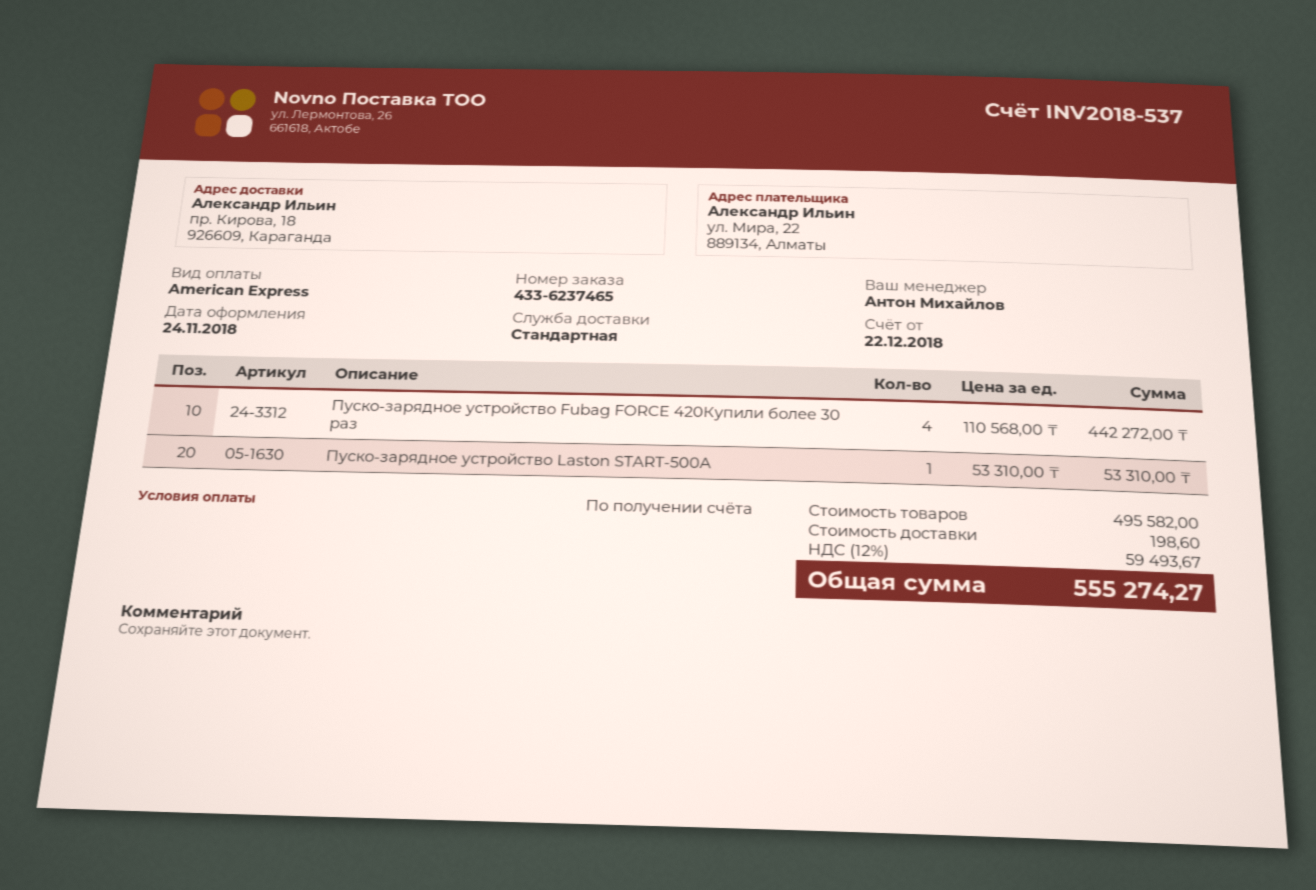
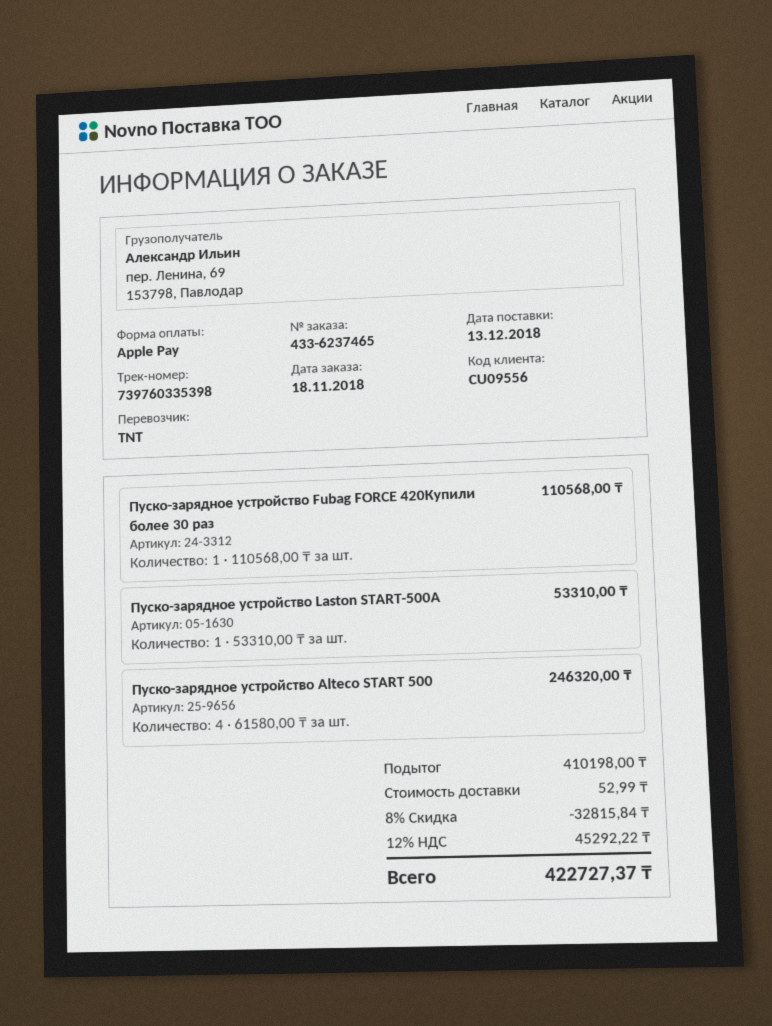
order date: 2018-11-24 -> 2018-11-18
payment method: American Express -> Apple Pay
shipping method: standard -> TNT
ship to: пр. Кирова, 18, 926609, Караганда -> пер. Ленина, 69, 153798, Павлодар
Пуско-зарядное устройство Fubag FORCE 420Купили более 30 раз: 4 x 110568.00 = 442272.00 -> 1 x 110568.00 = 110568.00
Пуско-зарядное устройство Alteco START 500: none -> 4 x 61580.00 = 246320.00
subtotal: 495582.00 -> 410198.00
discount: none -> 8% = 32815.84
shipping: 198.60 -> 52.99
tax: 12% = 59493.67 -> 12% = 45292.22
total: 555274.27 -> 422727.37

